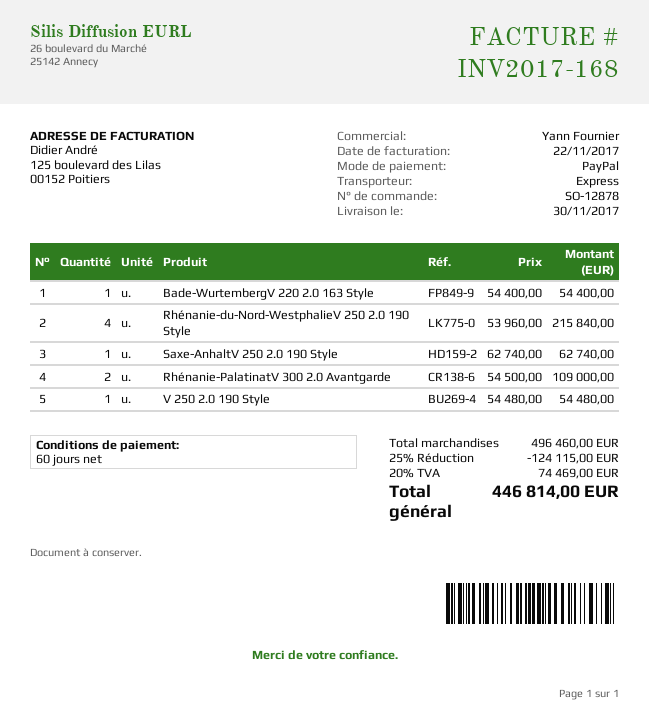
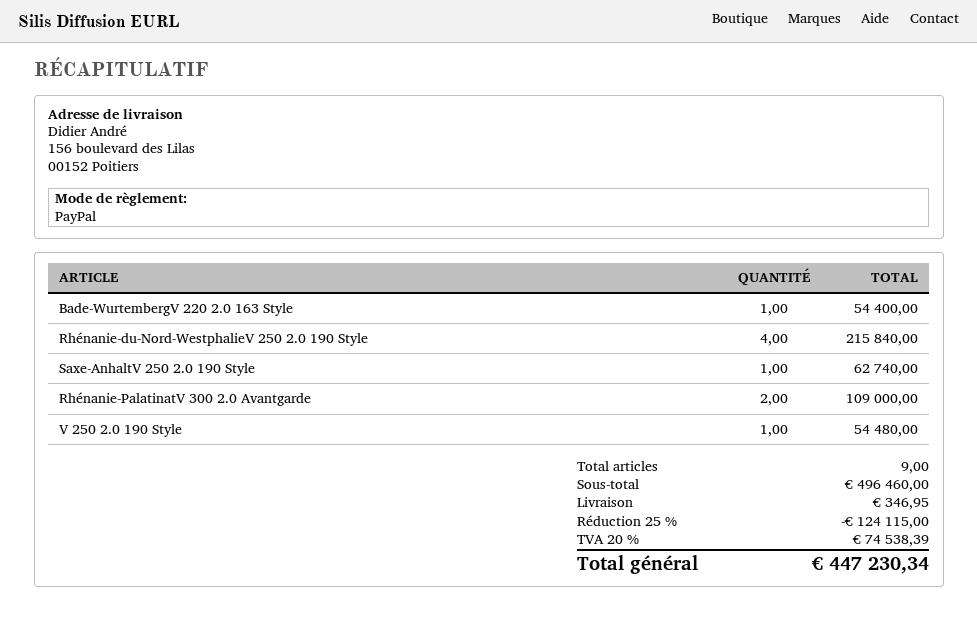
shipping: none -> 346.95
tax: 20% = 74469.00 -> 20% = 74538.39
total: 446814.00 -> 447230.34

